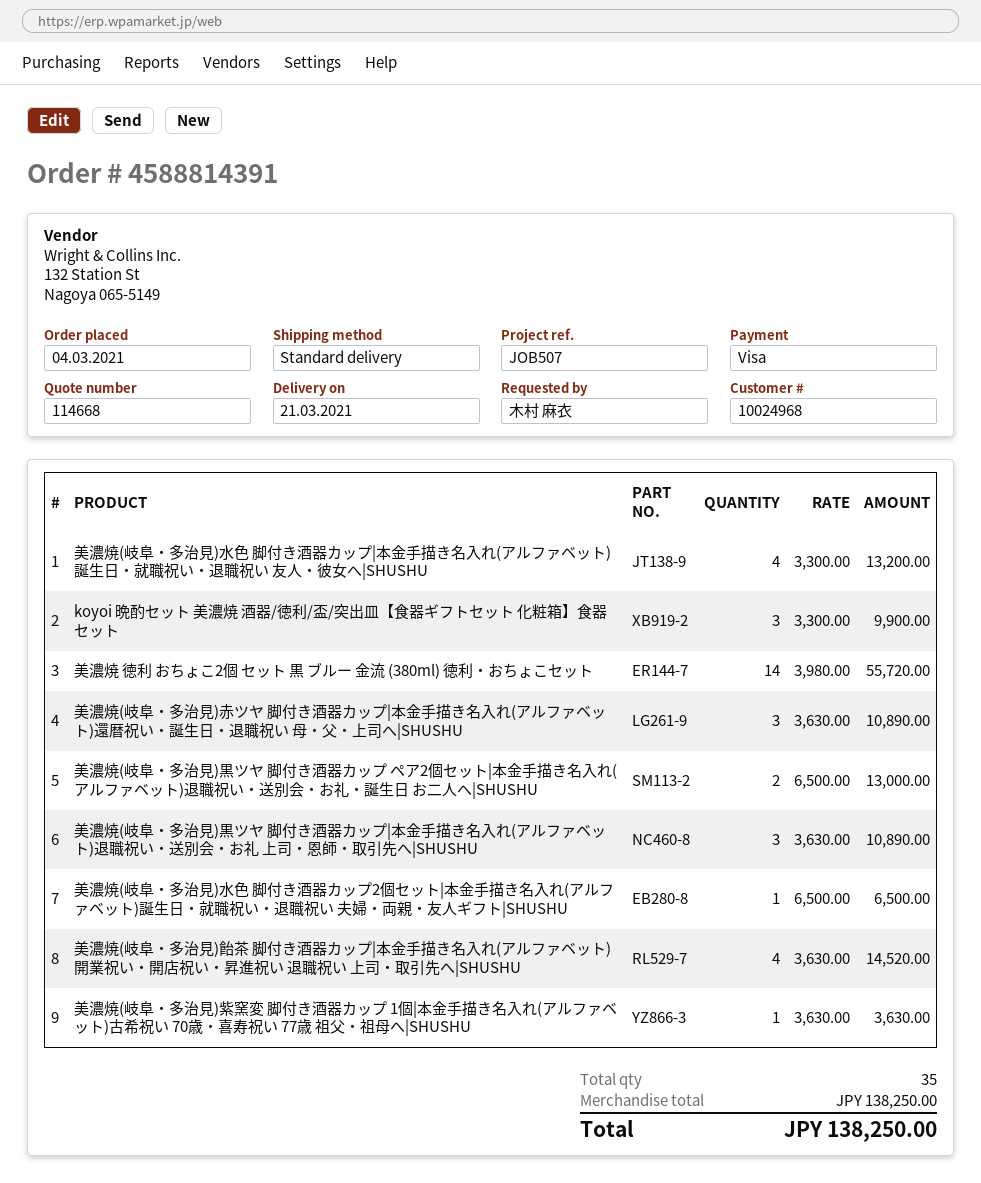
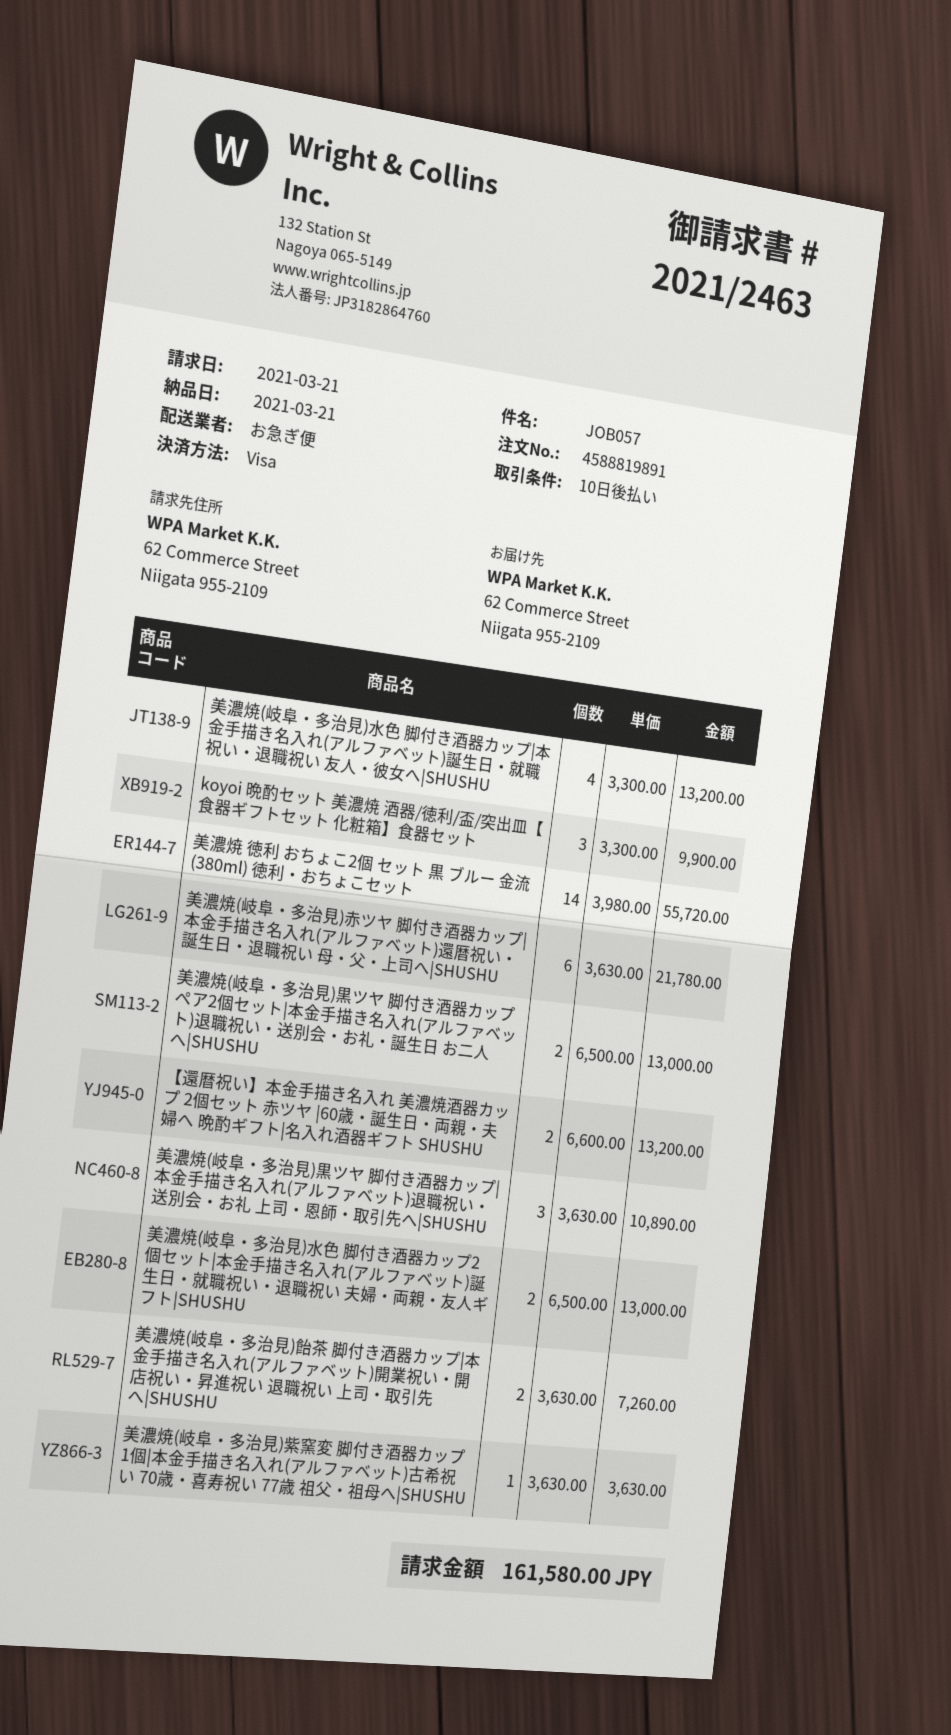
order number: 4588814391 -> 4588819891
reference: JOB507 -> JOB057
shipping method: standard -> express
美濃焼(岐阜・多治見)赤ツヤ 脚付き酒器カップ|本金手描き名入れ(アルファベット)還暦祝い・誕生日・退職祝い 母・父・上司へ|SHUSHU: 3 x 3630.00 = 10890.00 -> 6 x 3630.00 = 21780.00
美濃焼(岐阜・多治見)水色 脚付き酒器カップ2個セット|本金手描き名入れ(アルファベット)誕生日・就職祝い・退職祝い 夫婦・両親・友人ギフト|SHUSHU: 1 x 6500.00 = 6500.00 -> 2 x 6500.00 = 13000.00
美濃焼(岐阜・多治見)飴茶 脚付き酒器カップ|本金手描き名入れ(アルファベット)開業祝い・開店祝い・昇進祝い 退職祝い 上司・取引先へ|SHUSHU: 4 x 3630.00 = 14520.00 -> 2 x 3630.00 = 7260.00
【還暦祝い】本金手描き名入れ 美濃焼酒器カップ 2個セット 赤ツヤ |60歳・誕生日・両親・夫婦へ 晩酌ギフト|名入れ酒器ギフト SHUSHU: none -> 2 x 6600.00 = 13200.00
total: 138250.00 -> 161580.00

